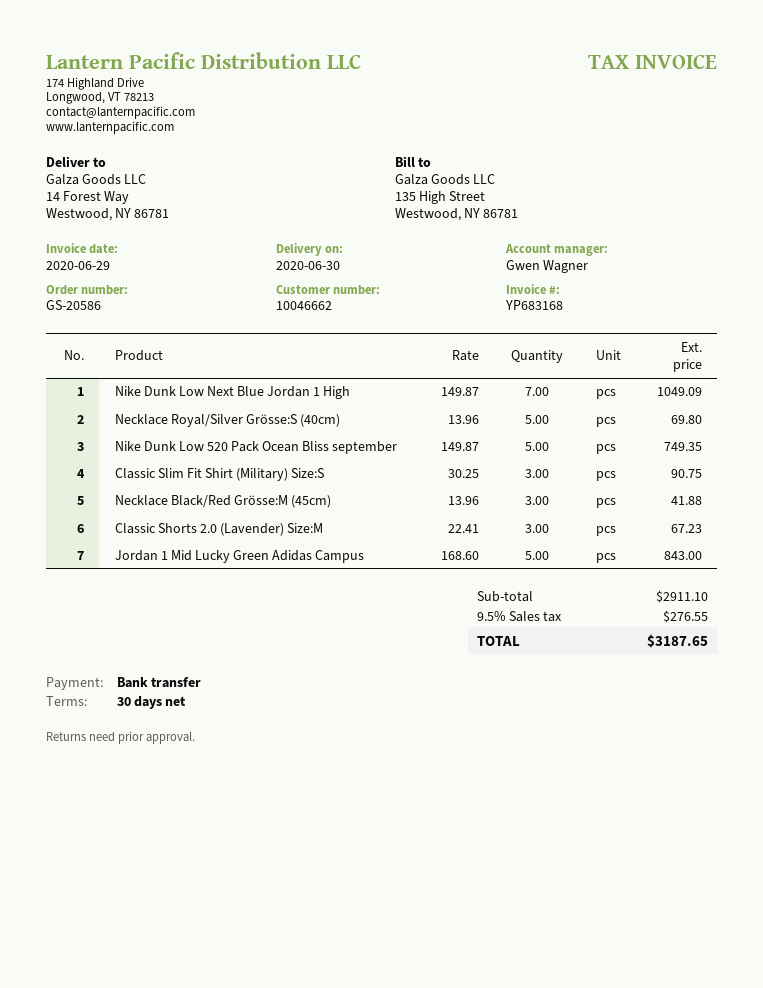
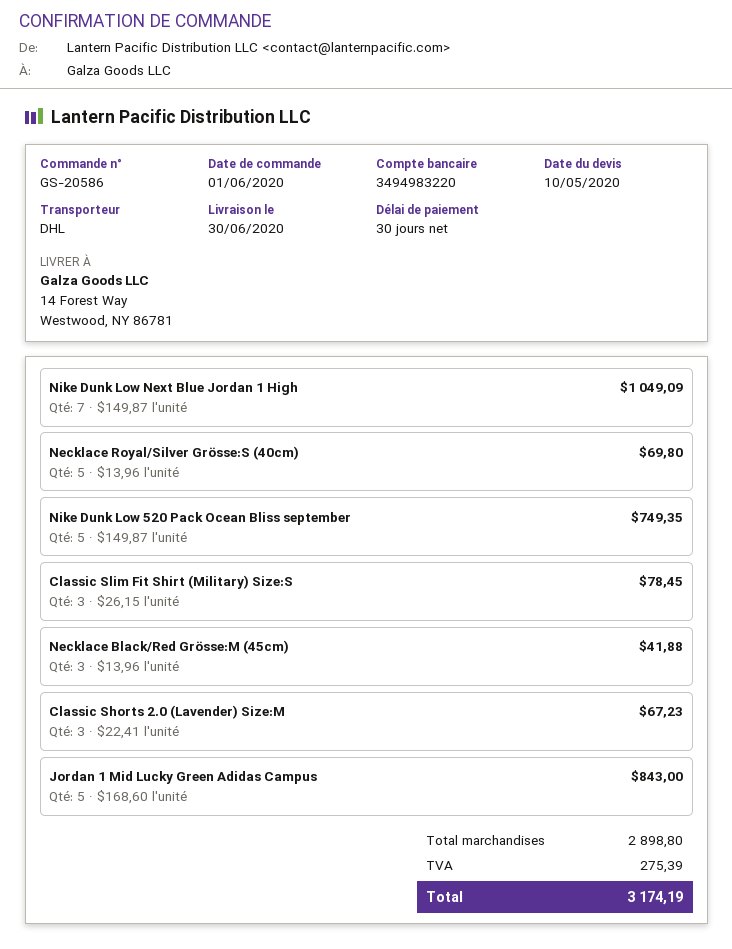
Classic Slim Fit Shirt (Military) Size:S: 3 x 30.25 = 90.75 -> 3 x 26.15 = 78.45
subtotal: 2911.10 -> 2898.80
tax: 276.55 -> 275.39
total: 3187.65 -> 3174.19

